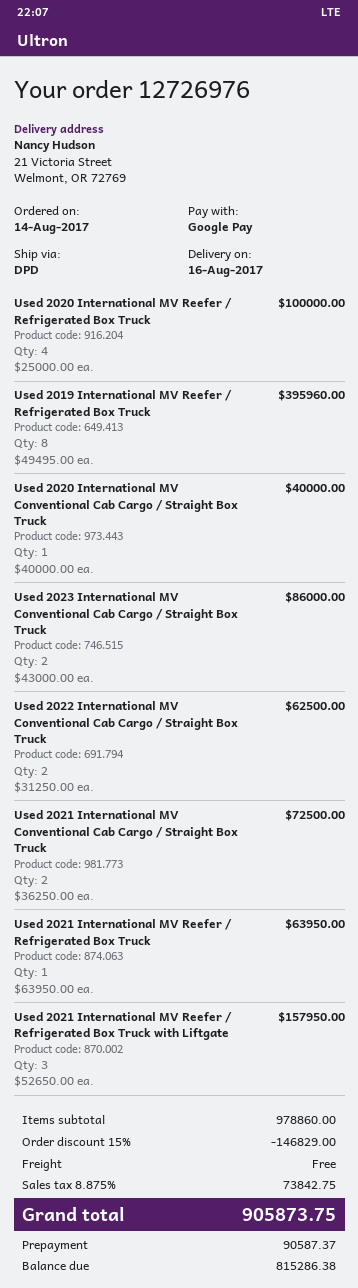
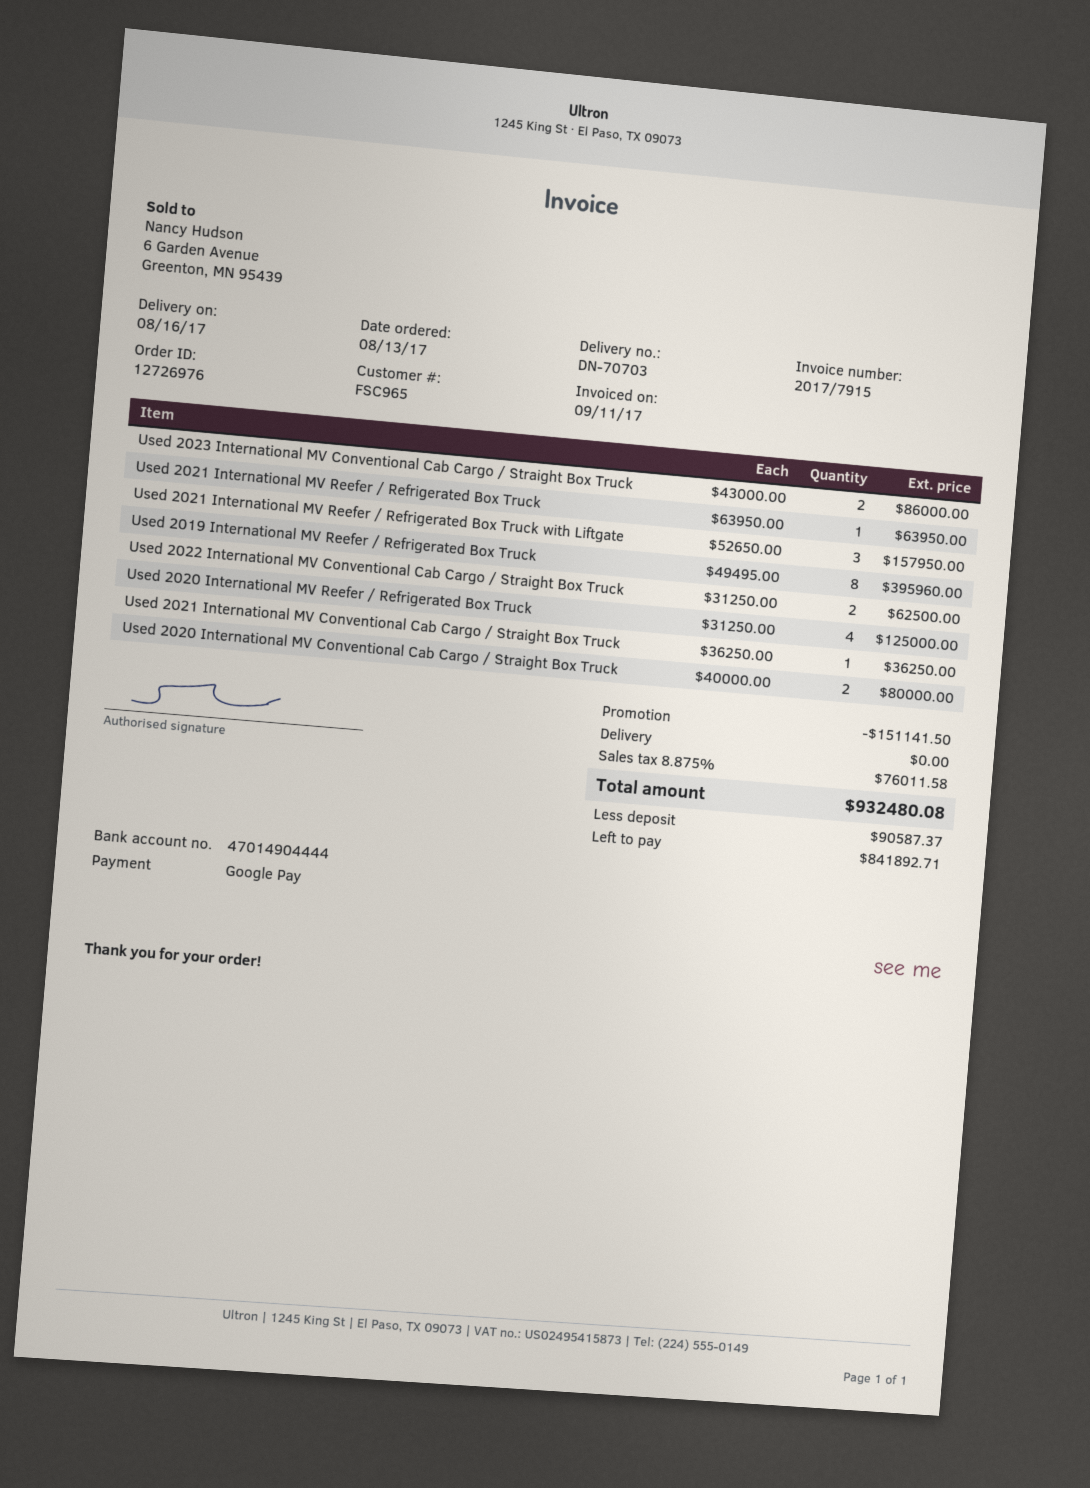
order date: 2017-08-14 -> 2017-08-13
Used 2020 International MV Reefer / Refrigerated Box Truck: 4 x 25000.00 = 100000.00 -> 4 x 31250.00 = 125000.00
Used 2020 International MV Conventional Cab Cargo / Straight Box Truck: 1 x 40000.00 = 40000.00 -> 2 x 40000.00 = 80000.00
Used 2021 International MV Conventional Cab Cargo / Straight Box Truck: 2 x 36250.00 = 72500.00 -> 1 x 36250.00 = 36250.00
discount: 146829.00 -> 151141.50
tax: 8.875% = 73842.75 -> 8.875% = 76011.58
total: 905873.75 -> 932480.08
balance: 815286.38 -> 841892.71

